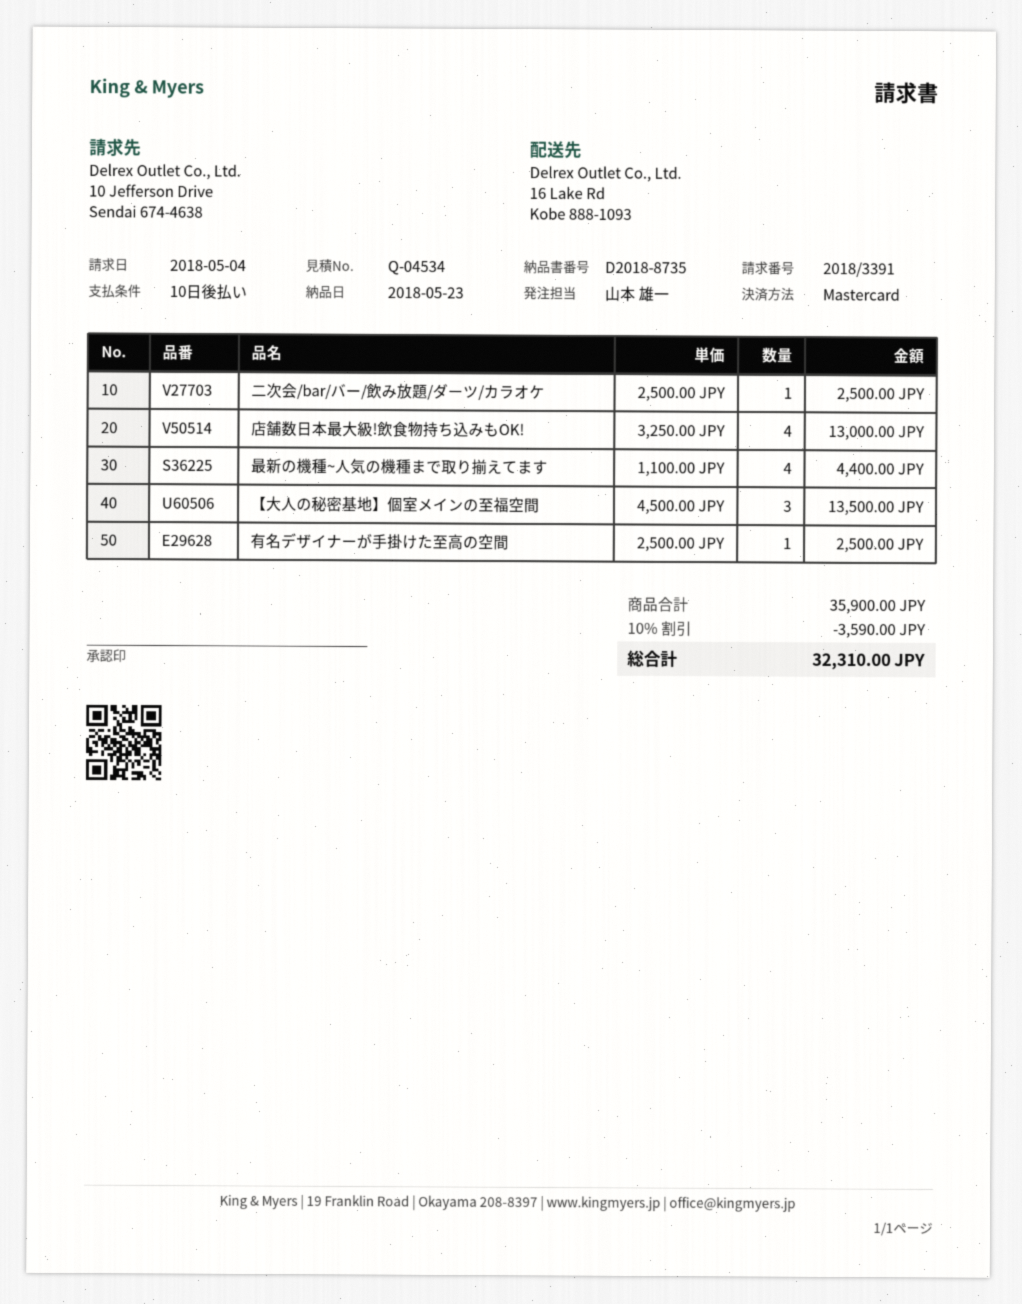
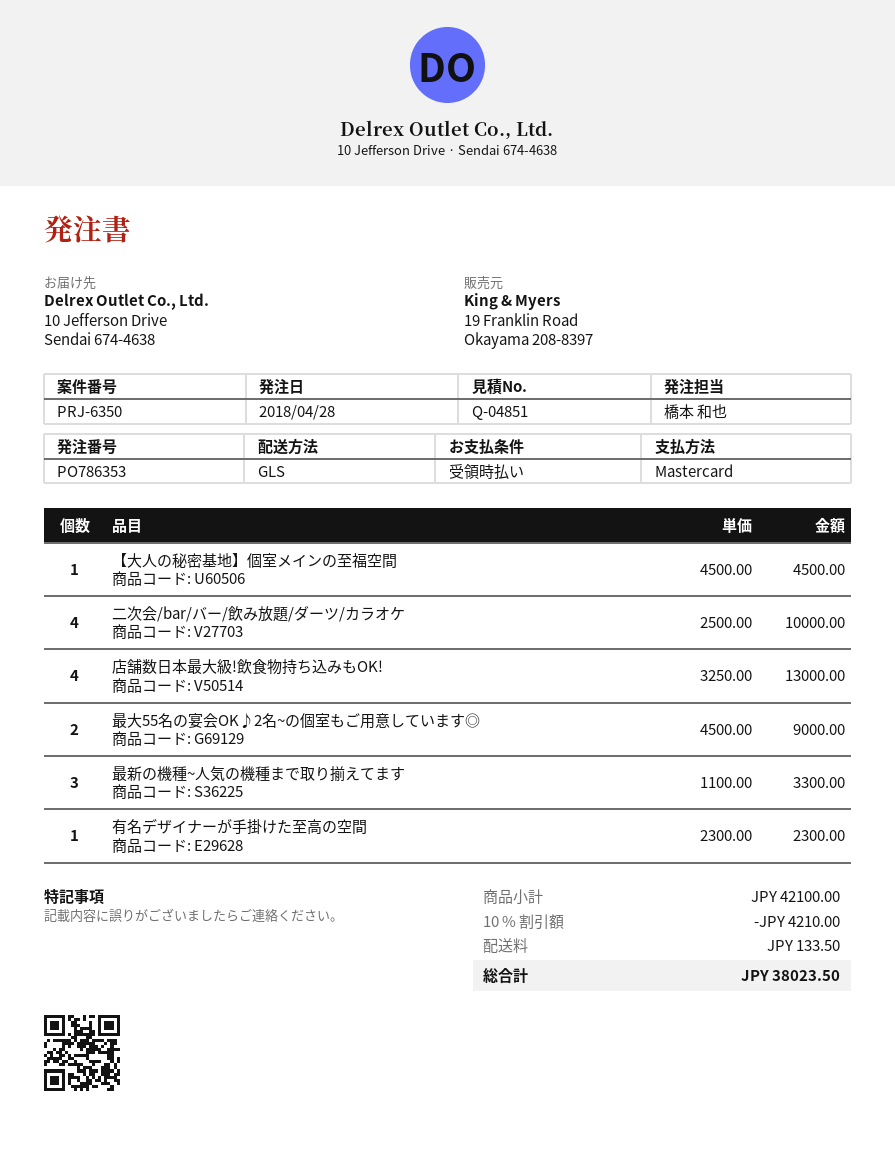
quote number: Q-04534 -> Q-04851
payment terms: 10 days -> on receipt
ordered by: 山本 雄一 -> 橋本 和也
ship to: 16 Lake Rd, Kobe 888-1093 -> 10 Jefferson Drive, Sendai 674-4638
二次会/bar/バー/飲み放題/ダーツ/カラオケ: 1 x 2500.00 = 2500.00 -> 4 x 2500.00 = 10000.00
最新の機種~人気の機種まで取り揃えてます: 4 x 1100.00 = 4400.00 -> 3 x 1100.00 = 3300.00
【大人の秘密基地】個室メインの至福空間: 3 x 4500.00 = 13500.00 -> 1 x 4500.00 = 4500.00
有名デザイナーが手掛けた至高の空間: 1 x 2500.00 = 2500.00 -> 1 x 2300.00 = 2300.00
最大55名の宴会OK♪2名~の個室もご用意しています◎: none -> 2 x 4500.00 = 9000.00
subtotal: 35900.00 -> 42100.00
discount: 10% = 3590.00 -> 10% = 4210.00
shipping: none -> 133.50
total: 32310.00 -> 38023.50

